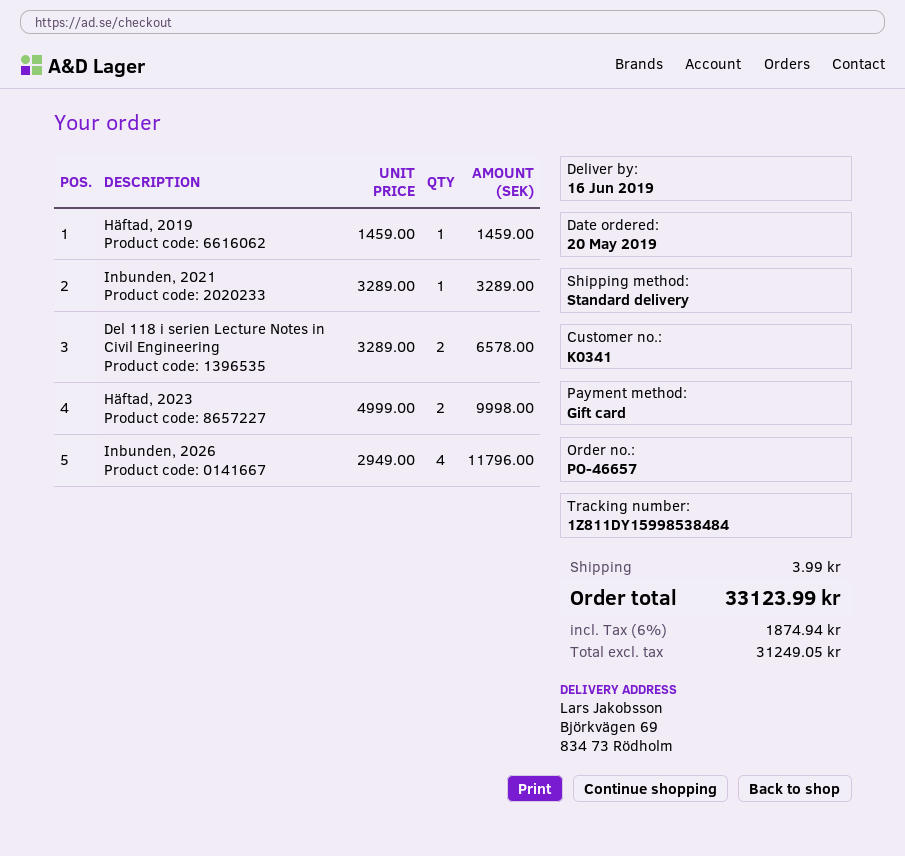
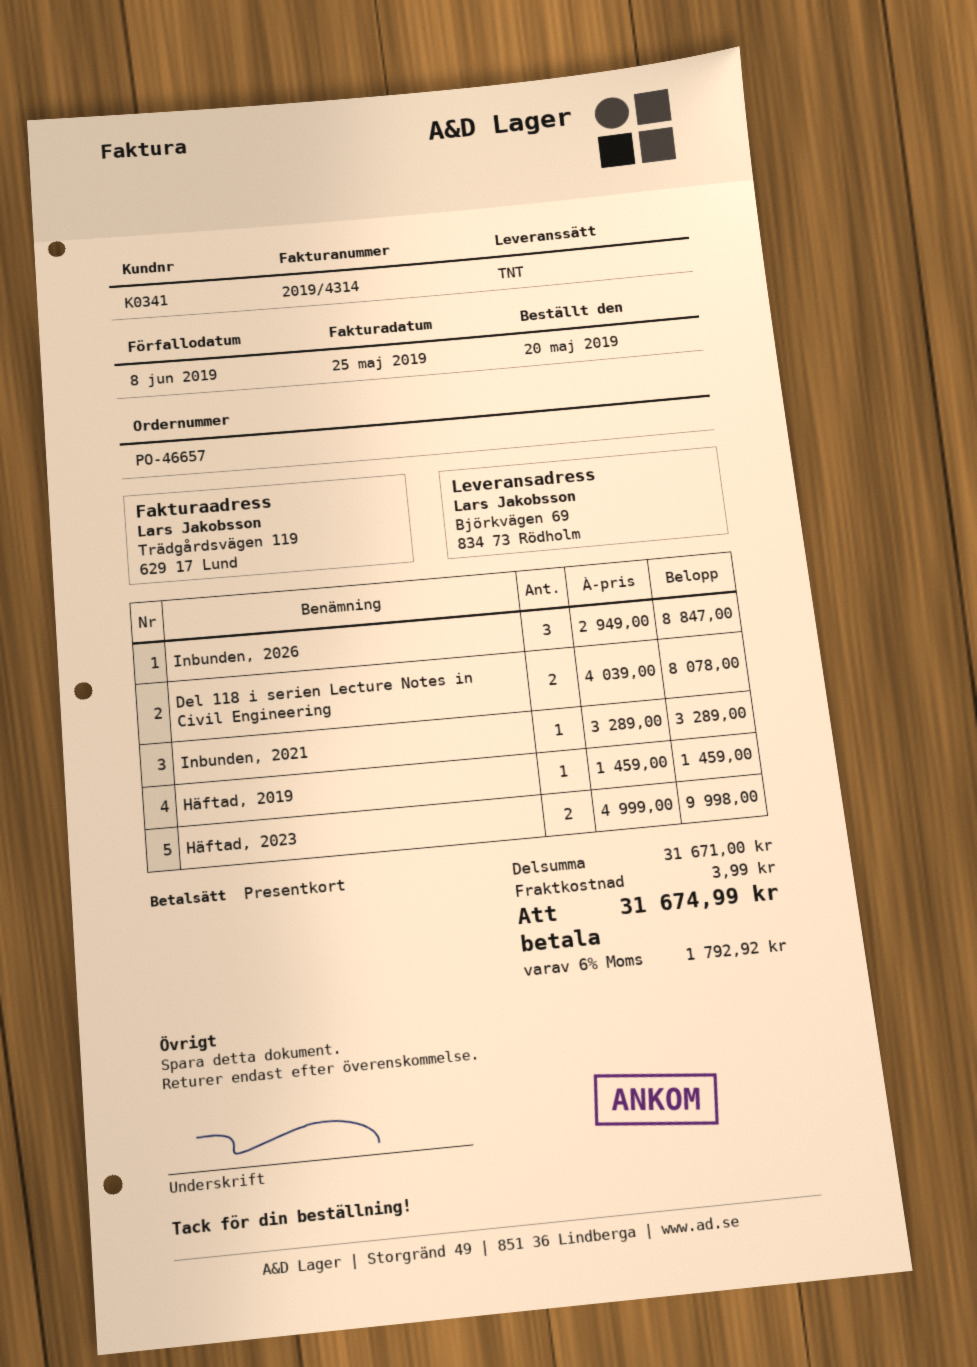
shipping method: standard -> TNT
Del 118 i serien Lecture Notes in Civil Engineering: 2 x 3289.00 = 6578.00 -> 2 x 4039.00 = 8078.00
Inbunden, 2026: 4 x 2949.00 = 11796.00 -> 3 x 2949.00 = 8847.00
tax: 6% = 1874.94 -> 6% = 1792.92
total: 33123.99 -> 31674.99

